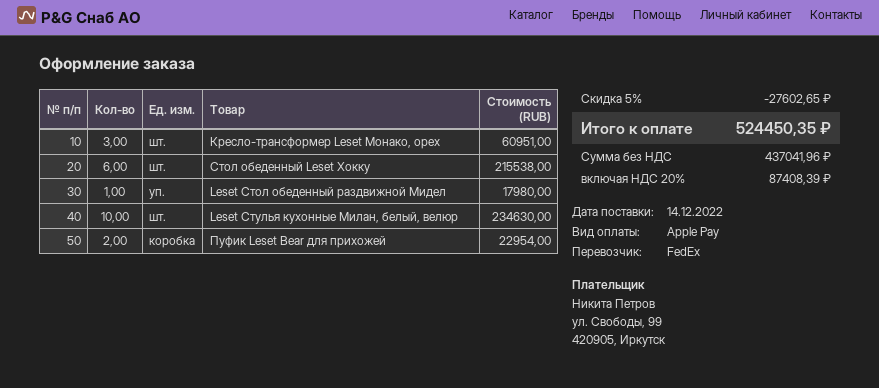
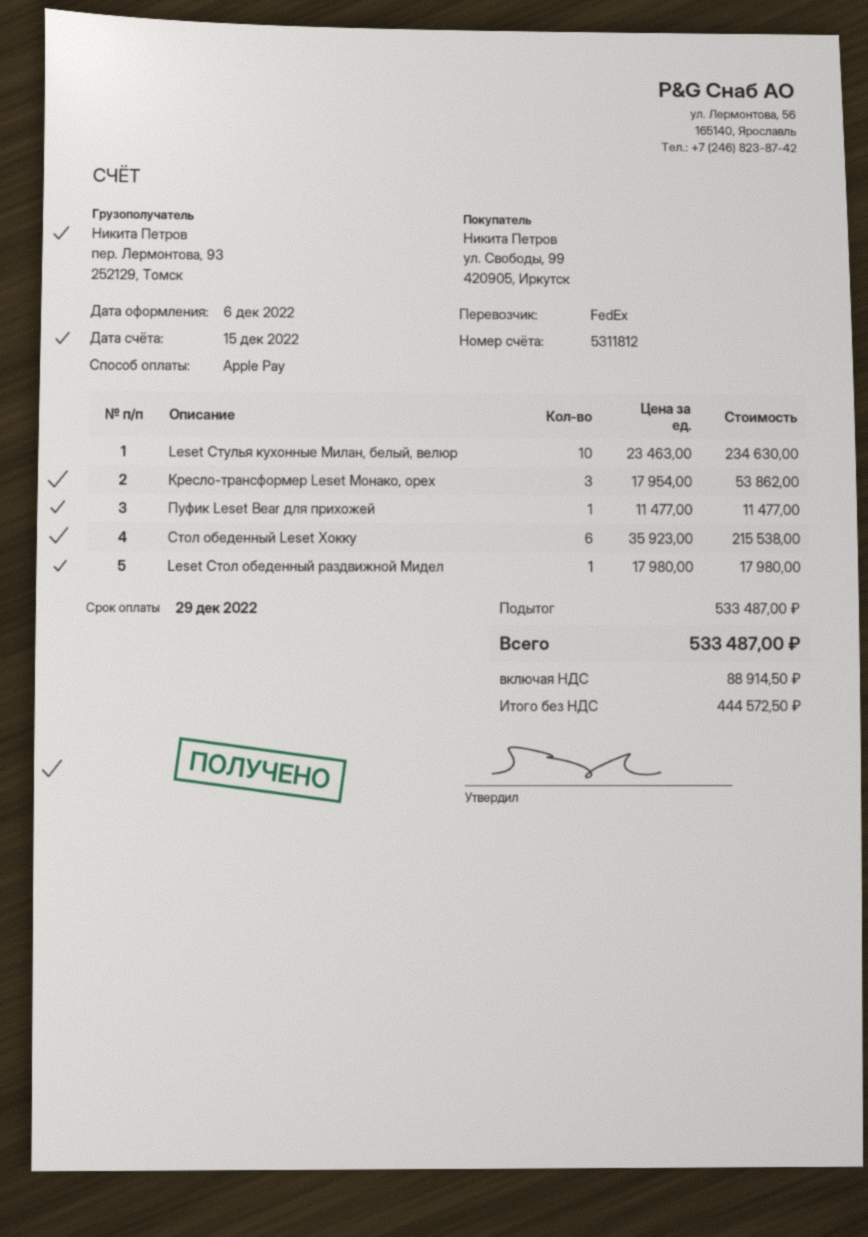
Кресло-трансформер Leset Монако, орех: 3 for 60951.00 -> 3 for 53862.00
Пуфик Leset Bear для прихожей: 2 for 22954.00 -> 1 for 11477.00
discount: 5% = 27602.65 -> none
net: 437041.96 -> 444572.50
tax: 87408.39 -> 88914.50
total: 524450.35 -> 533487.00

